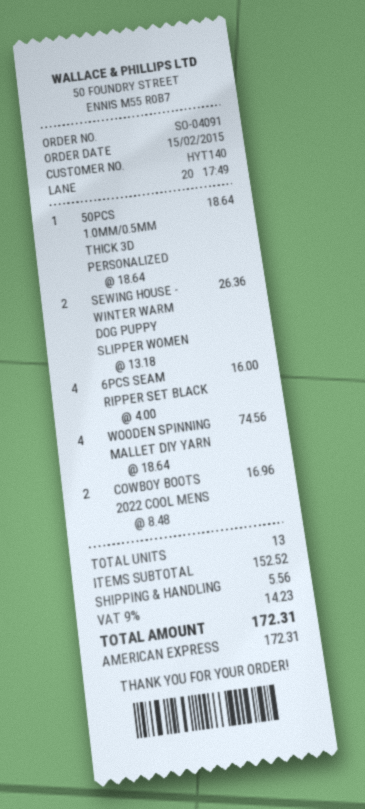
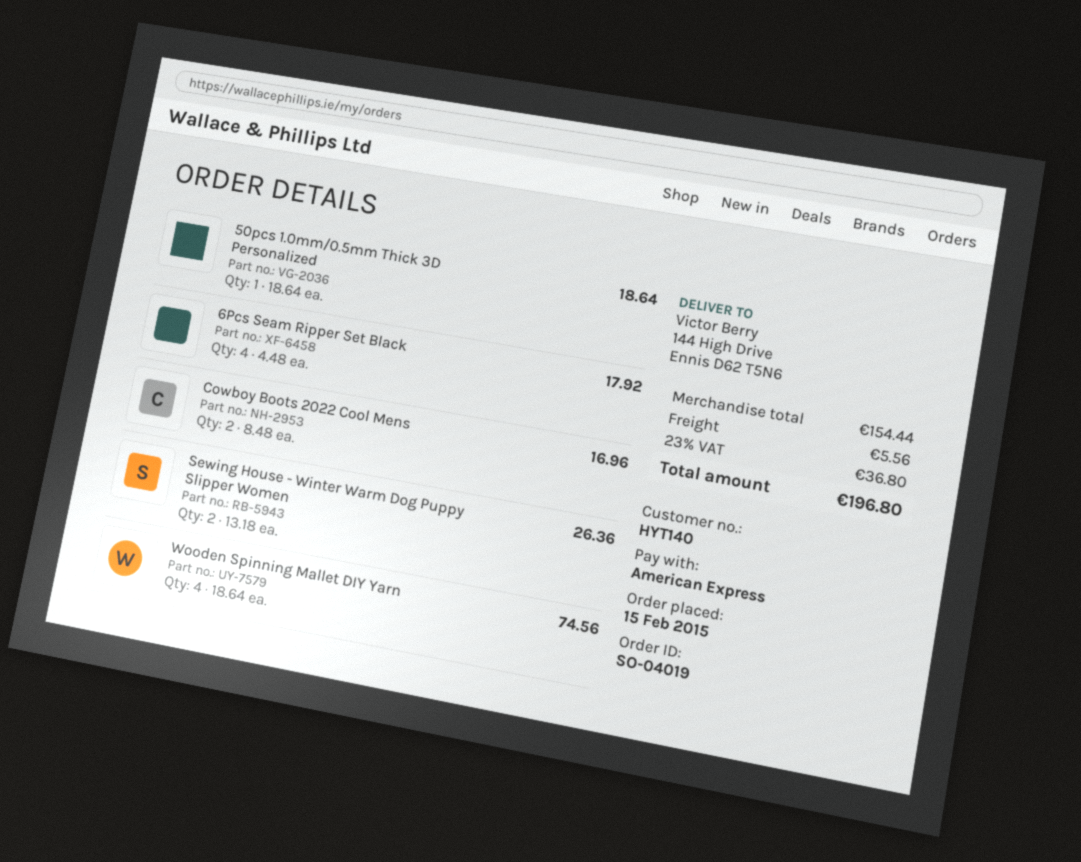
order number: SO-04091 -> SO-04019
6PCS SEAM RIPPER SET BLACK: 4 x 4.00 = 16.00 -> 4 x 4.48 = 17.92
subtotal: 152.52 -> 154.44
tax: 9% = 14.23 -> 23% = 36.80
total: 172.31 -> 196.80

